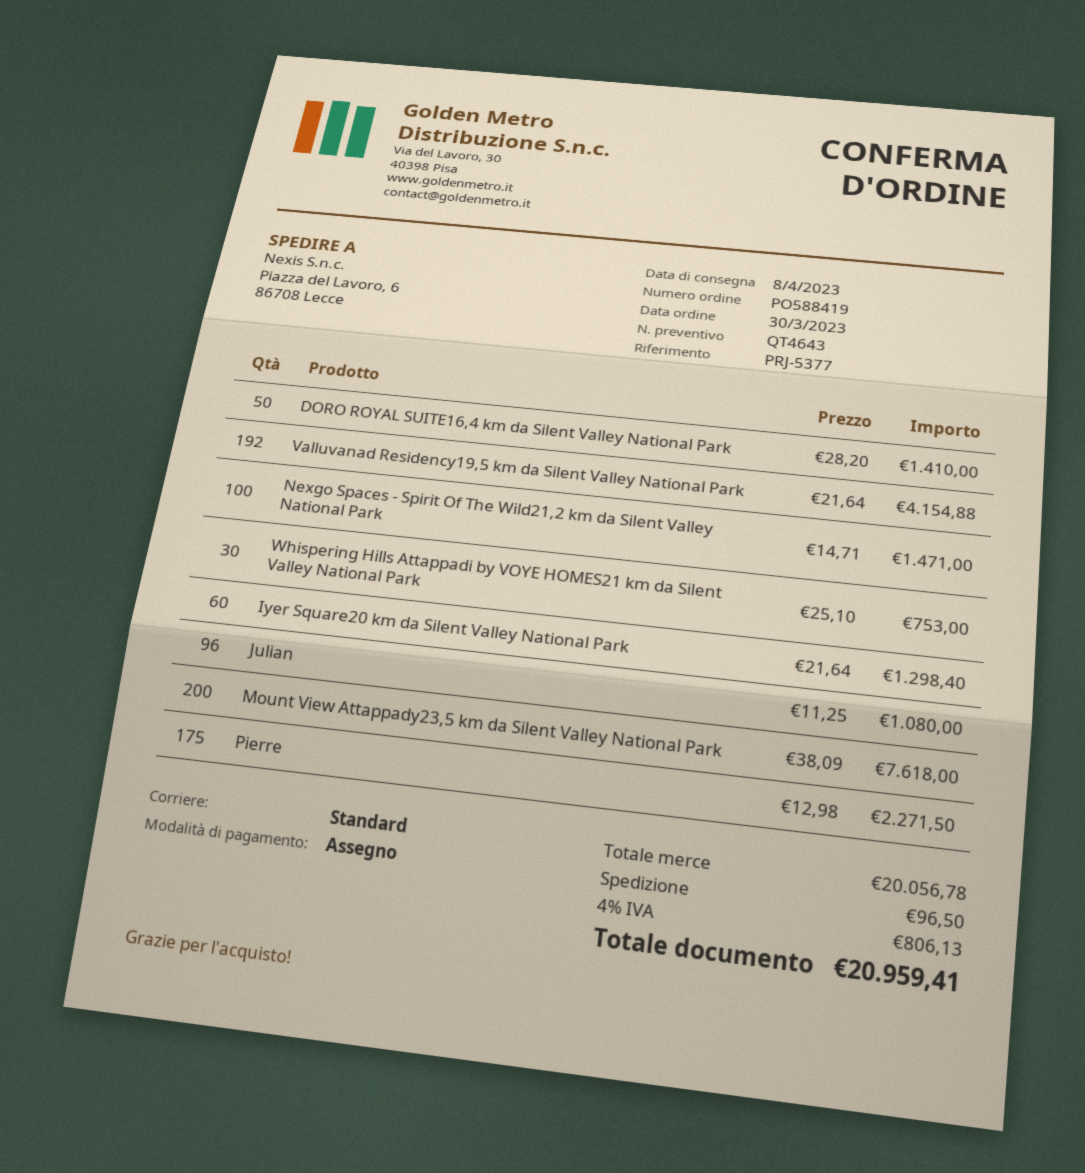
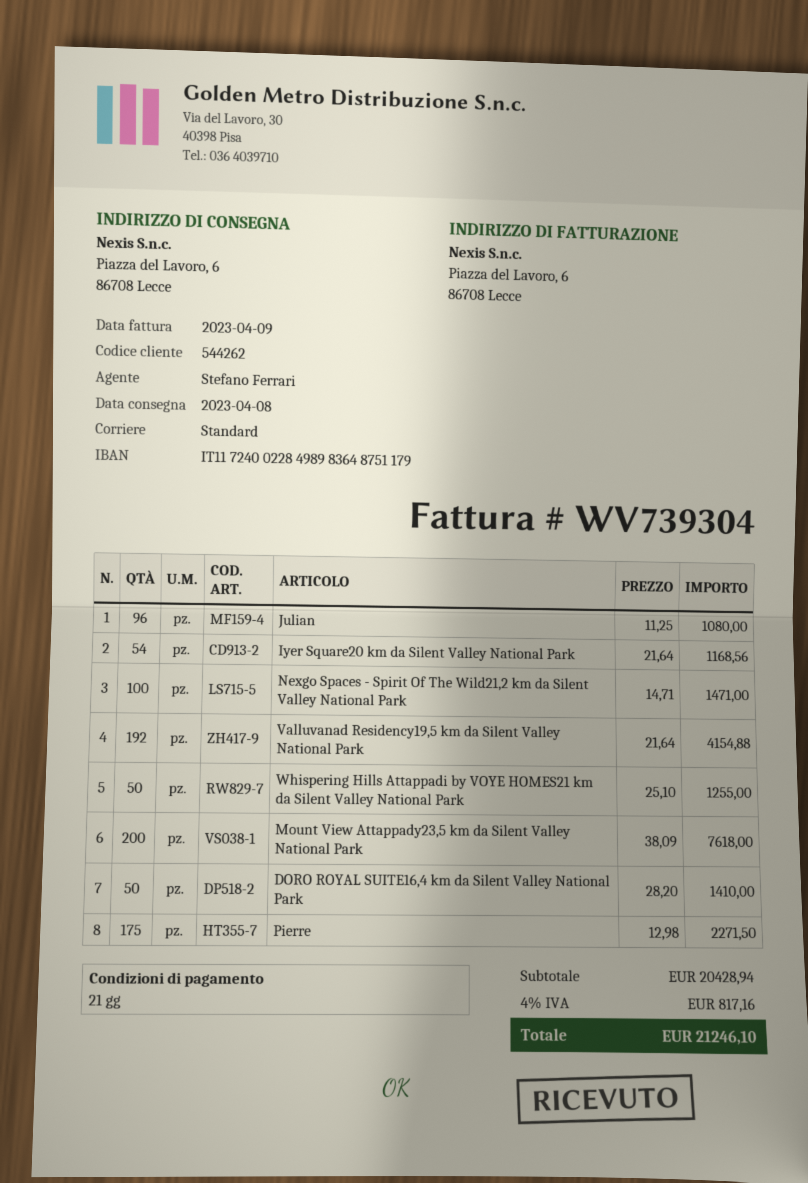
Whispering Hills Attappadi by VOYE HOMES21 km da Silent Valley National Park: 30 x 25.10 = 753.00 -> 50 x 25.10 = 1255.00
Iyer Square20 km da Silent Valley National Park: 60 x 21.64 = 1298.40 -> 54 x 21.64 = 1168.56
subtotal: 20056.78 -> 20428.94
shipping: 96.50 -> none
tax: 4% = 806.13 -> 4% = 817.16
total: 20959.41 -> 21246.10

